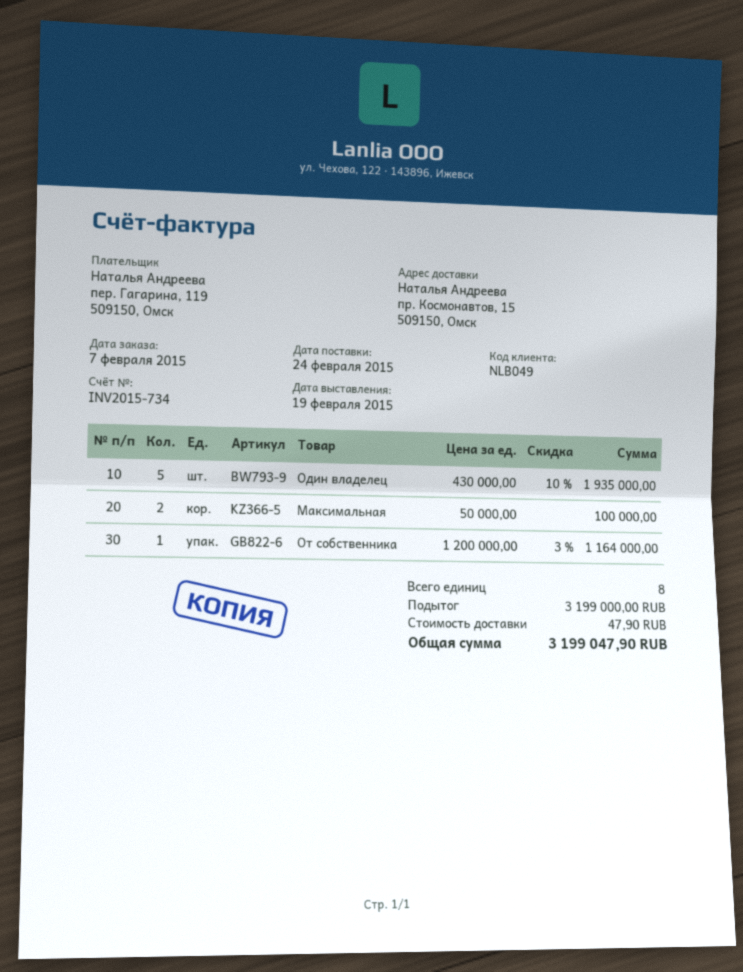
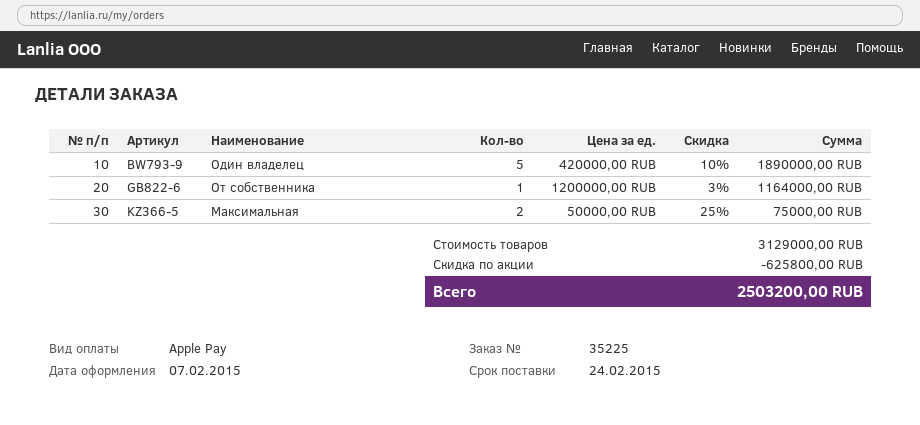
Один владелец: 5 x 430000.00 - 10% = 1935000.00 -> 5 x 420000.00 - 10% = 1890000.00
Максимальная: 2 x 50000.00 = 100000.00 -> 2 x 50000.00 - 25% = 75000.00
subtotal: 3199000.00 -> 3129000.00
discount: none -> 625800.00
shipping: 47.90 -> none
total: 3199047.90 -> 2503200.00

